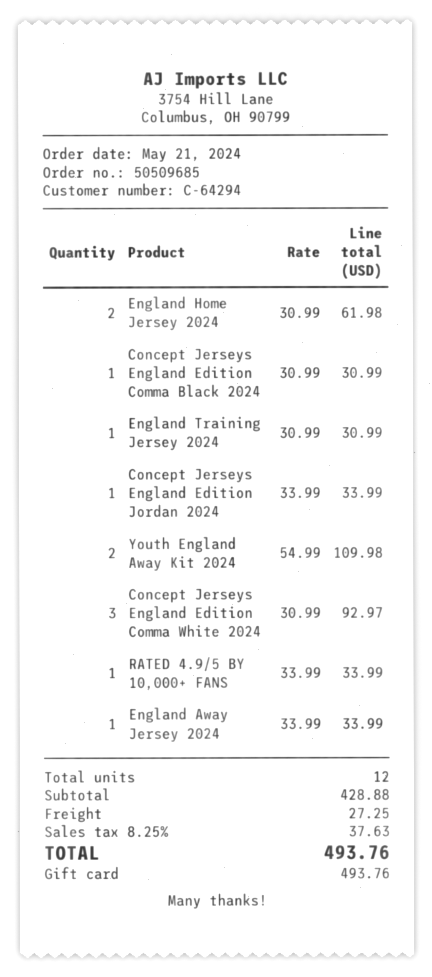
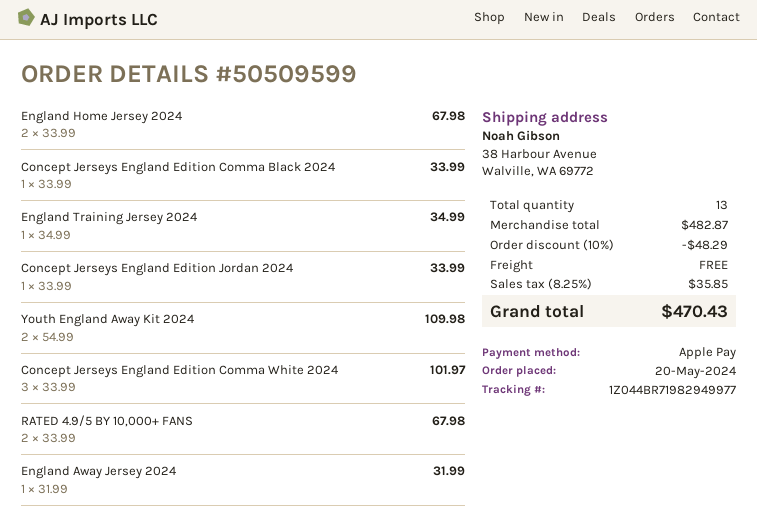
order number: 50509685 -> 50509599
order date: 2024-05-21 -> 2024-05-20
payment method: gift card -> Apple Pay
England Home Jersey 2024: 2 x 30.99 = 61.98 -> 2 x 33.99 = 67.98
Concept Jerseys England Edition Comma Black 2024: 1 x 30.99 = 30.99 -> 1 x 33.99 = 33.99
England Training Jersey 2024: 1 x 30.99 = 30.99 -> 1 x 34.99 = 34.99
Concept Jerseys England Edition Comma White 2024: 3 x 30.99 = 92.97 -> 3 x 33.99 = 101.97
RATED 4.9/5 BY 10,000+ FANS: 1 x 33.99 = 33.99 -> 2 x 33.99 = 67.98
England Away Jersey 2024: 1 x 33.99 = 33.99 -> 1 x 31.99 = 31.99
total quantity: 12 -> 13
subtotal: 428.88 -> 482.87
discount: none -> 10% = 48.29
shipping: 27.25 -> 0.00
tax: 8.25% = 37.63 -> 8.25% = 35.85
total: 493.76 -> 470.43

